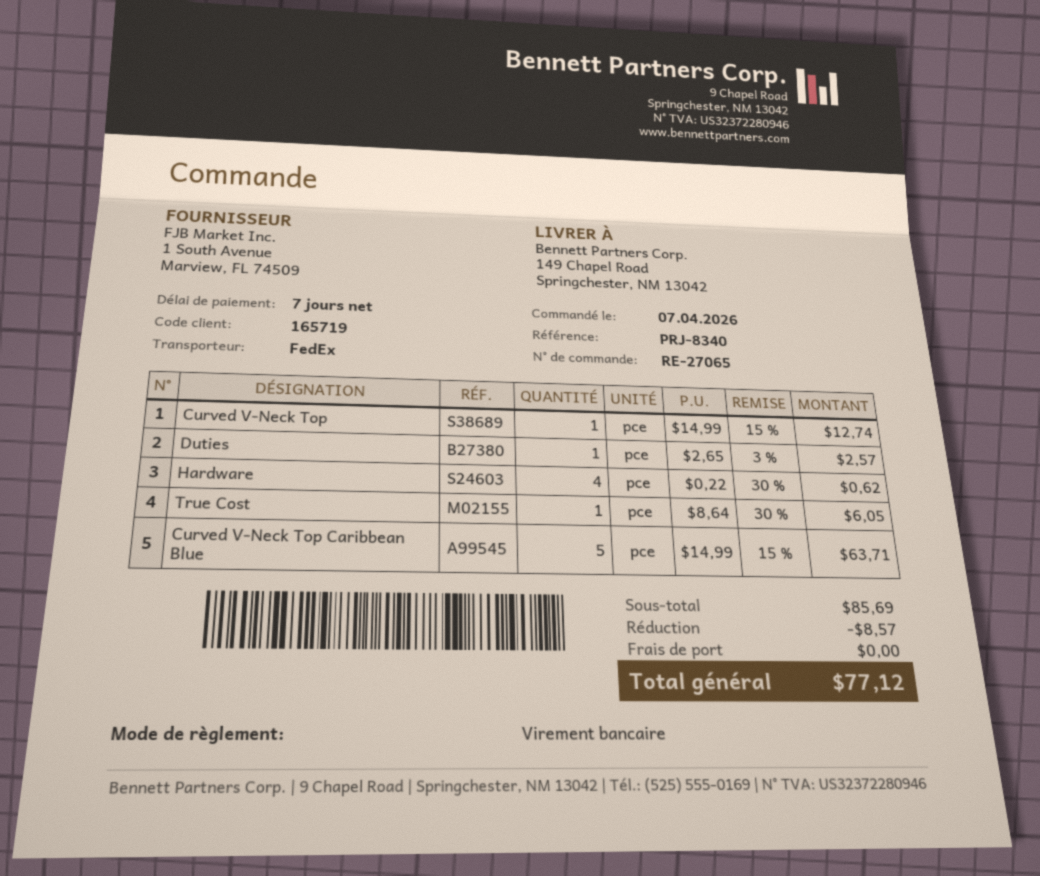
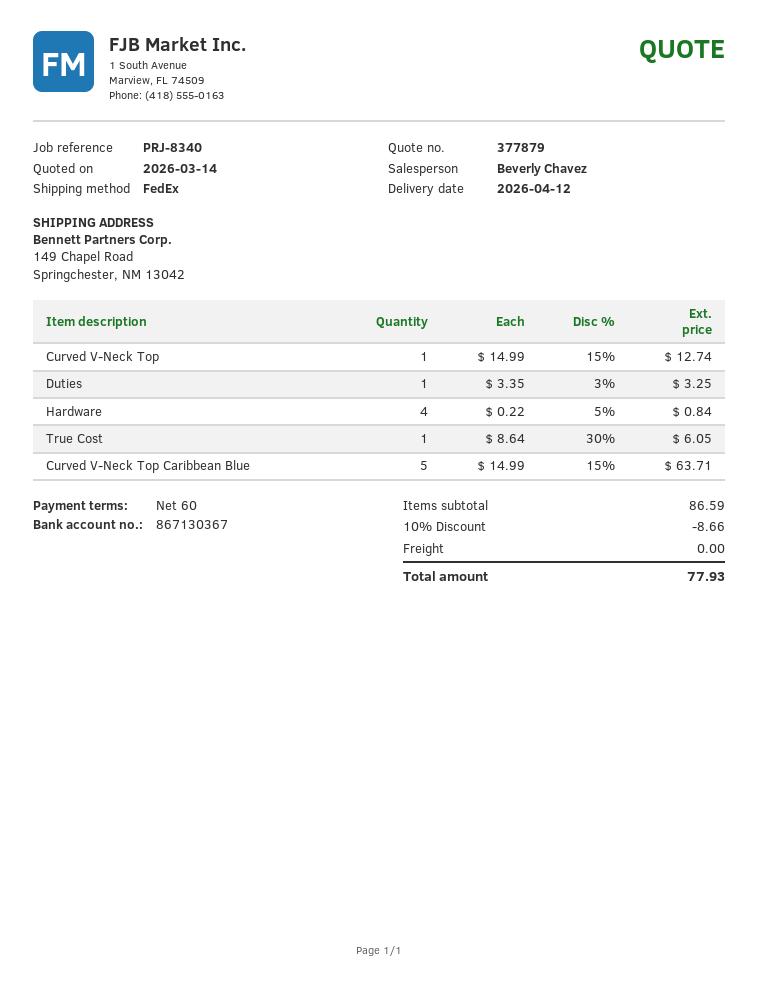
payment terms: 7 days -> 60 days
Duties: 1 x 2.65 - 3% = 2.57 -> 1 x 3.35 - 3% = 3.25
Hardware: 4 x 0.22 - 30% = 0.62 -> 4 x 0.22 - 5% = 0.84
subtotal: 85.69 -> 86.59
discount: 8.57 -> 8.66
total: 77.12 -> 77.93

